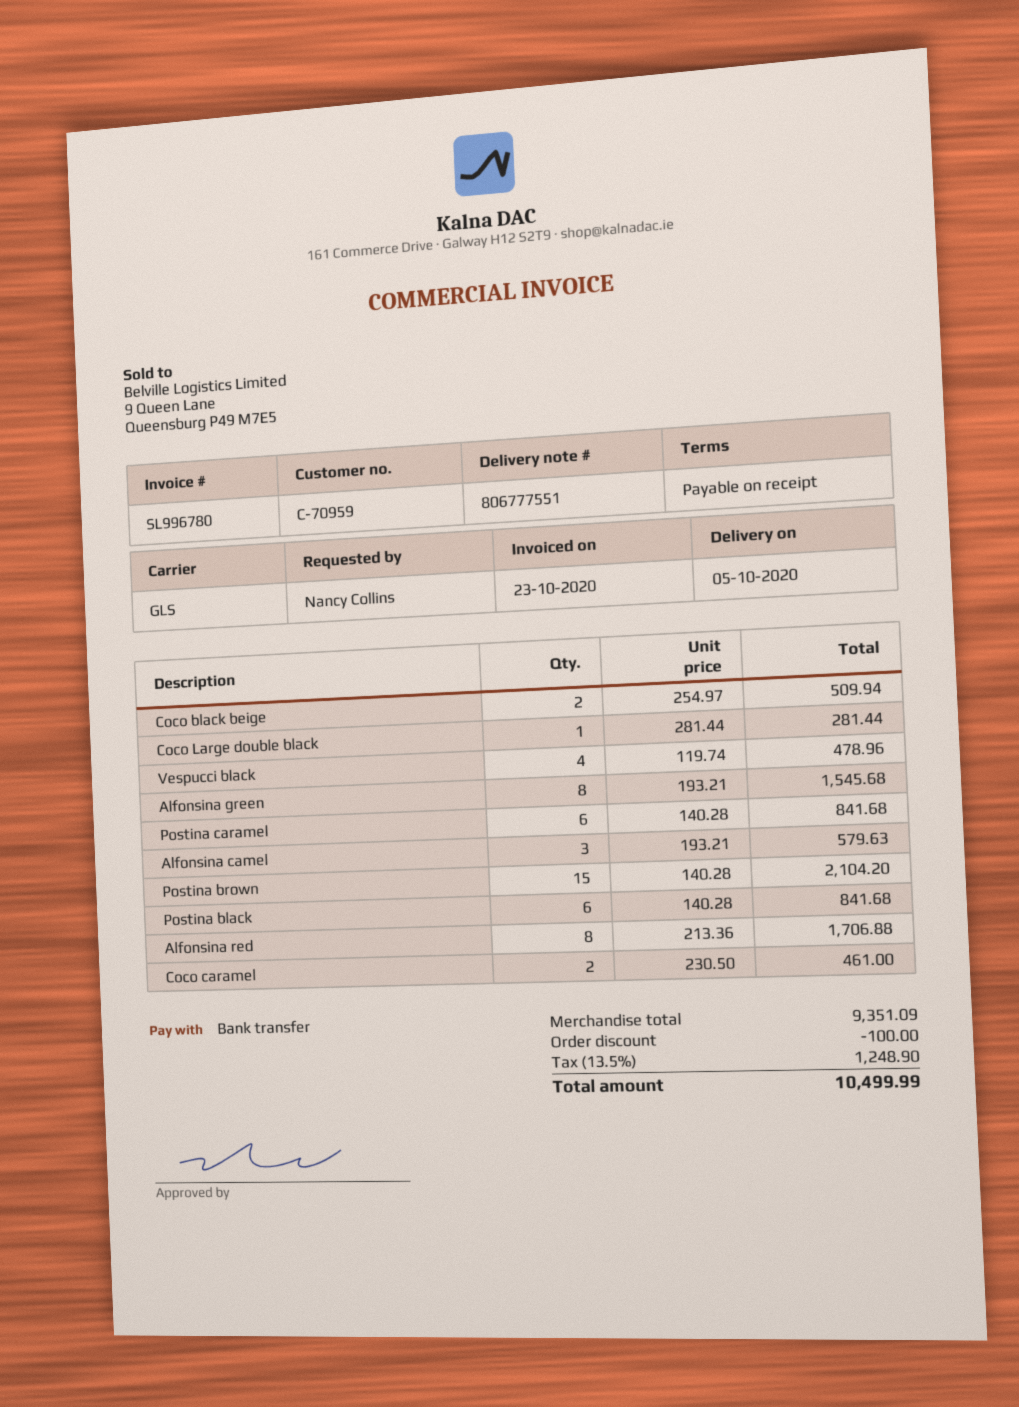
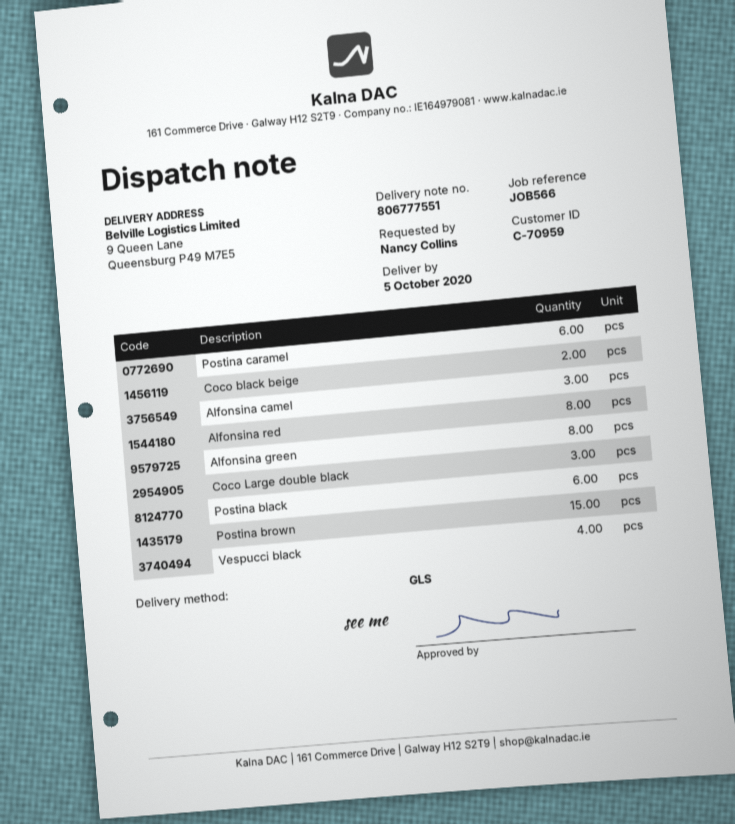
Coco Large double black: 1 -> 3
Coco caramel: 2 -> none

